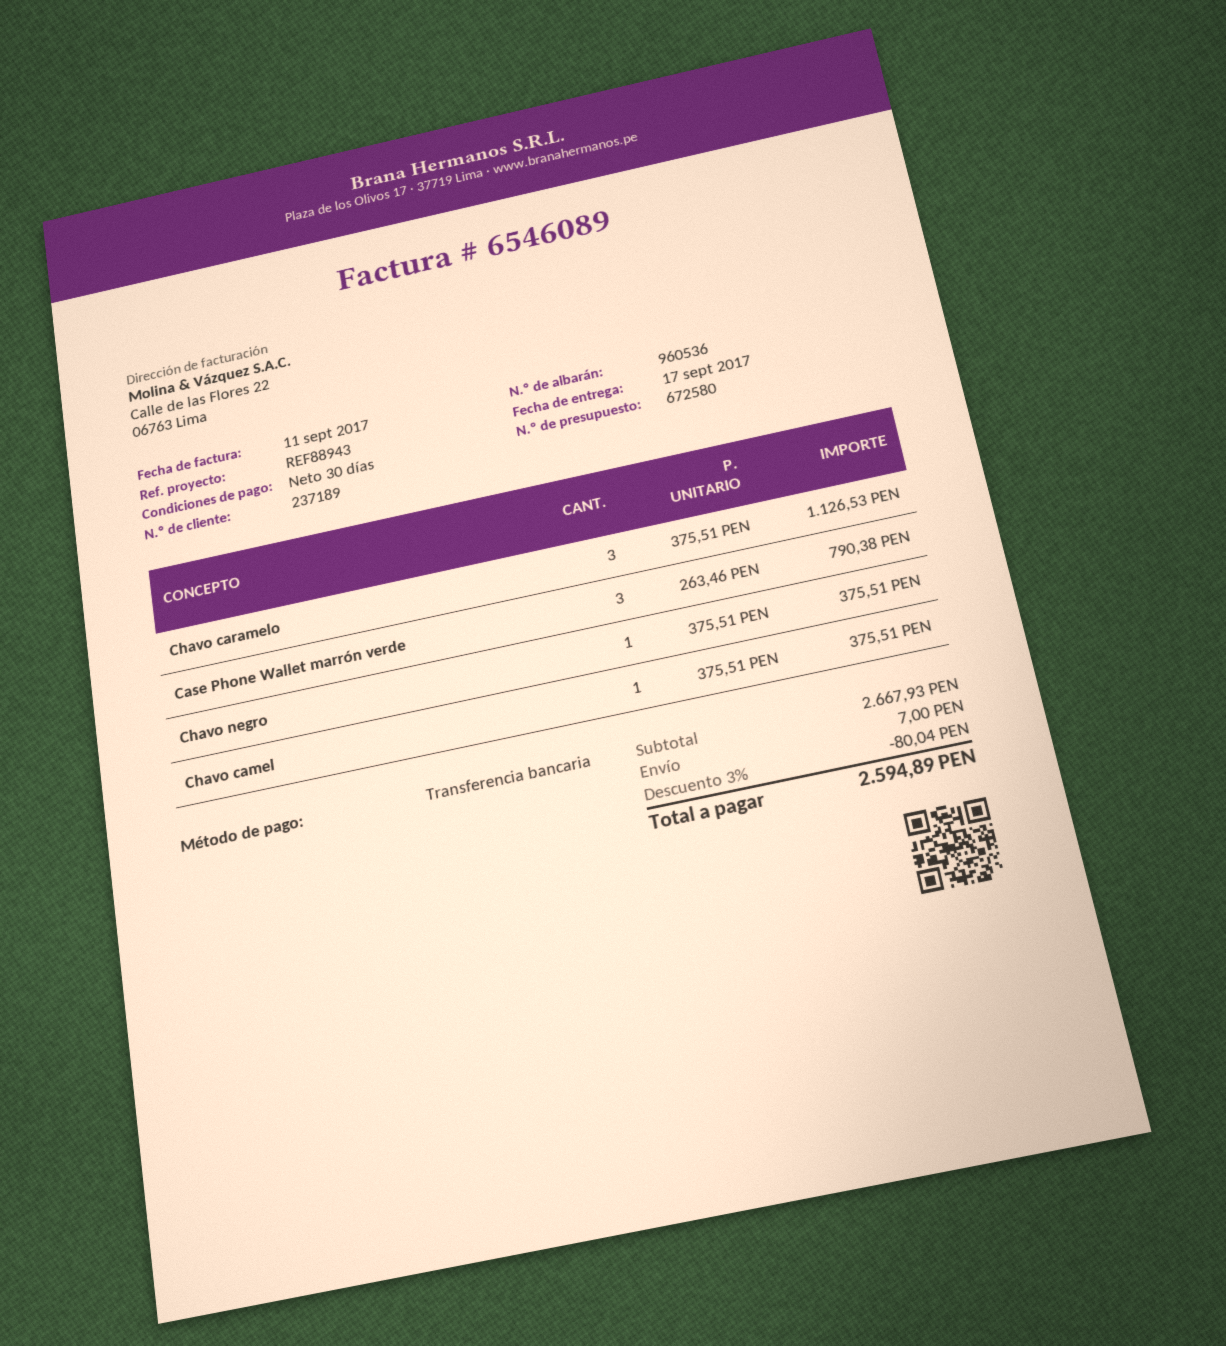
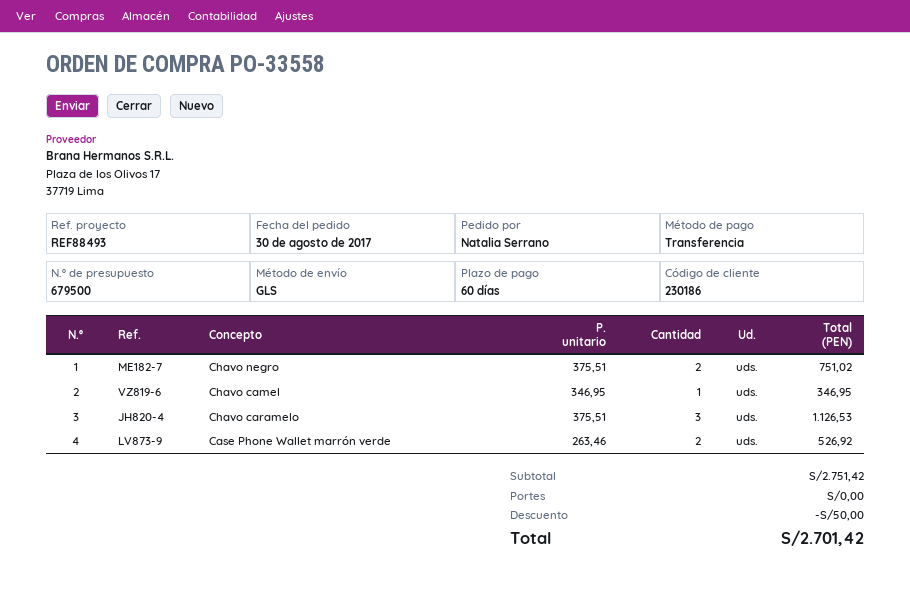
quote number: 672580 -> 679500
payment terms: 30 days -> 60 days
customer number: 237189 -> 230186
reference: REF88943 -> REF88493
Case Phone Wallet marrón verde: 3 x 263.46 = 790.38 -> 2 x 263.46 = 526.92
Chavo negro: 1 x 375.51 = 375.51 -> 2 x 375.51 = 751.02
Chavo camel: 1 x 375.51 = 375.51 -> 1 x 346.95 = 346.95
subtotal: 2667.93 -> 2751.42
discount: 80.04 -> 50.00
shipping: 7.00 -> 0.00
total: 2594.89 -> 2701.42

